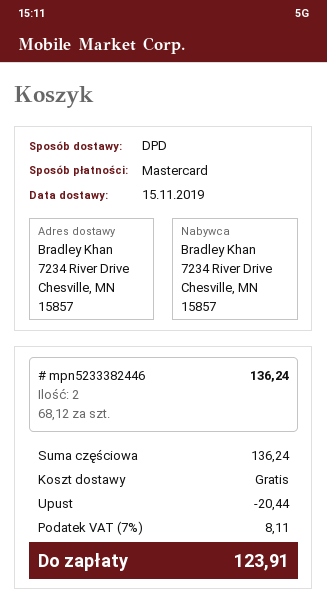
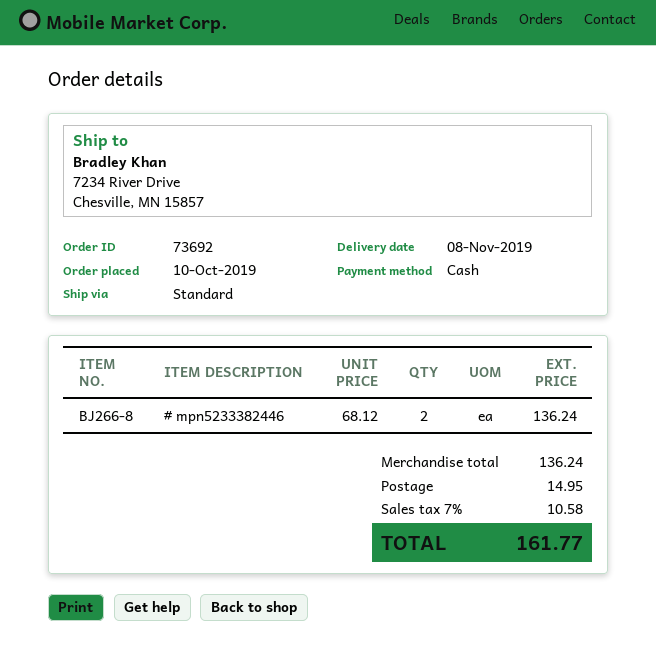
delivery date: 2019-11-15 -> 2019-11-08
payment method: Mastercard -> cash
shipping method: DPD -> standard
discount: 20.44 -> none
shipping: 0.00 -> 14.95
tax: 7% = 8.11 -> 7% = 10.58
total: 123.91 -> 161.77

